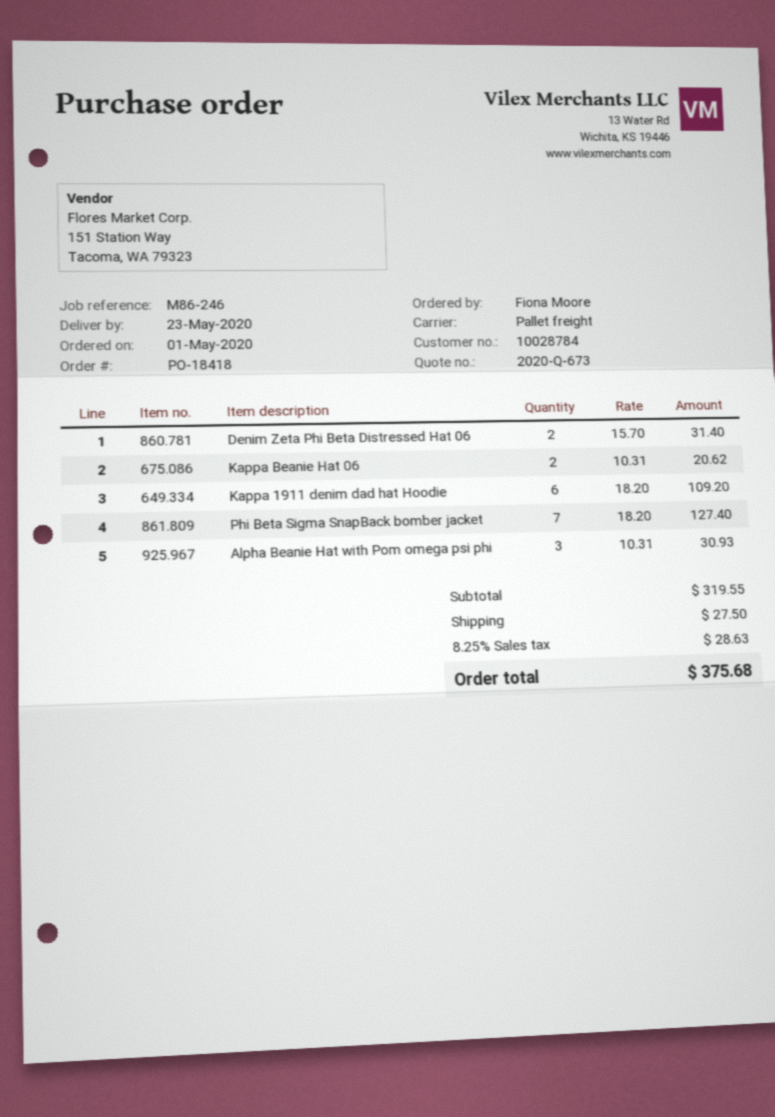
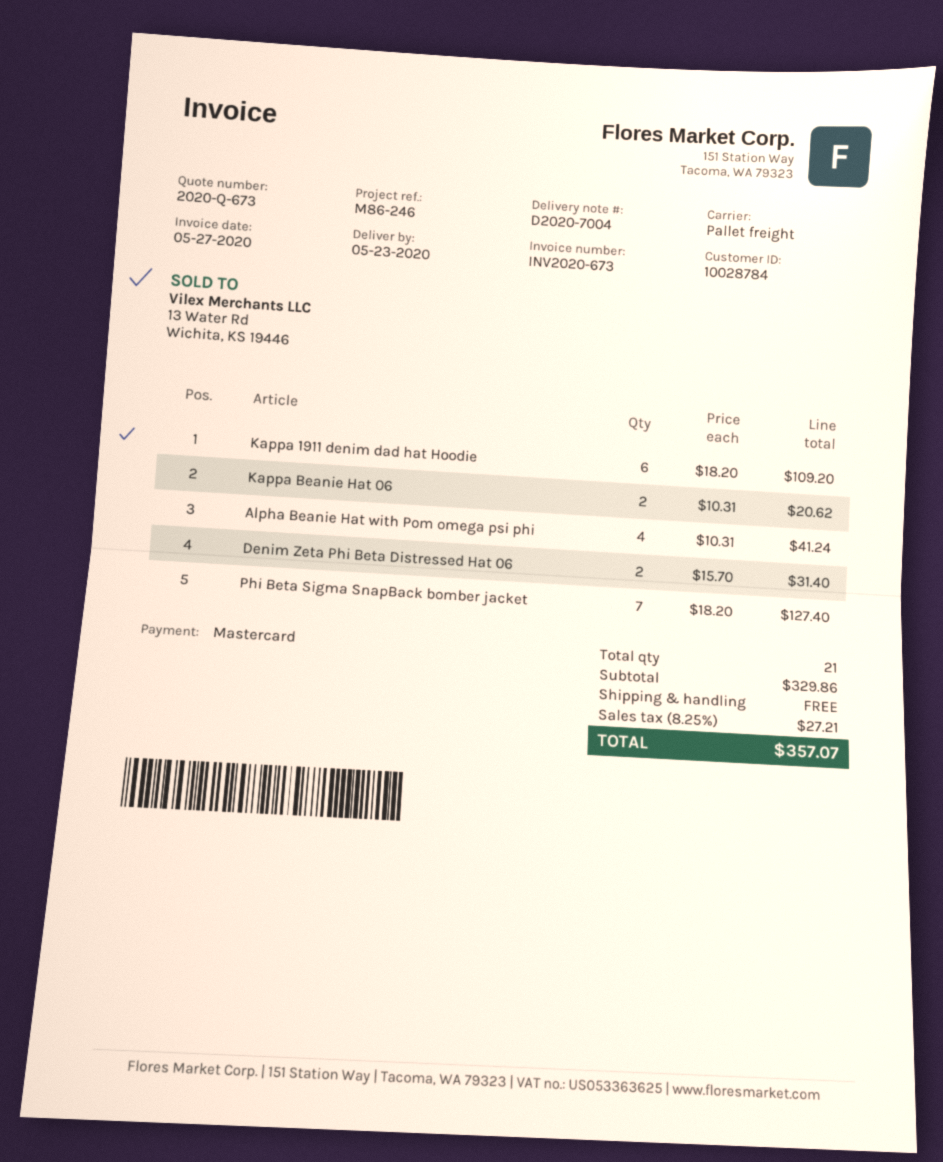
Alpha Beanie Hat with Pom omega psi phi: 3 x 10.31 = 30.93 -> 4 x 10.31 = 41.24
subtotal: 319.55 -> 329.86
shipping: 27.50 -> 0.00
tax: 8.25% = 28.63 -> 8.25% = 27.21
total: 375.68 -> 357.07

